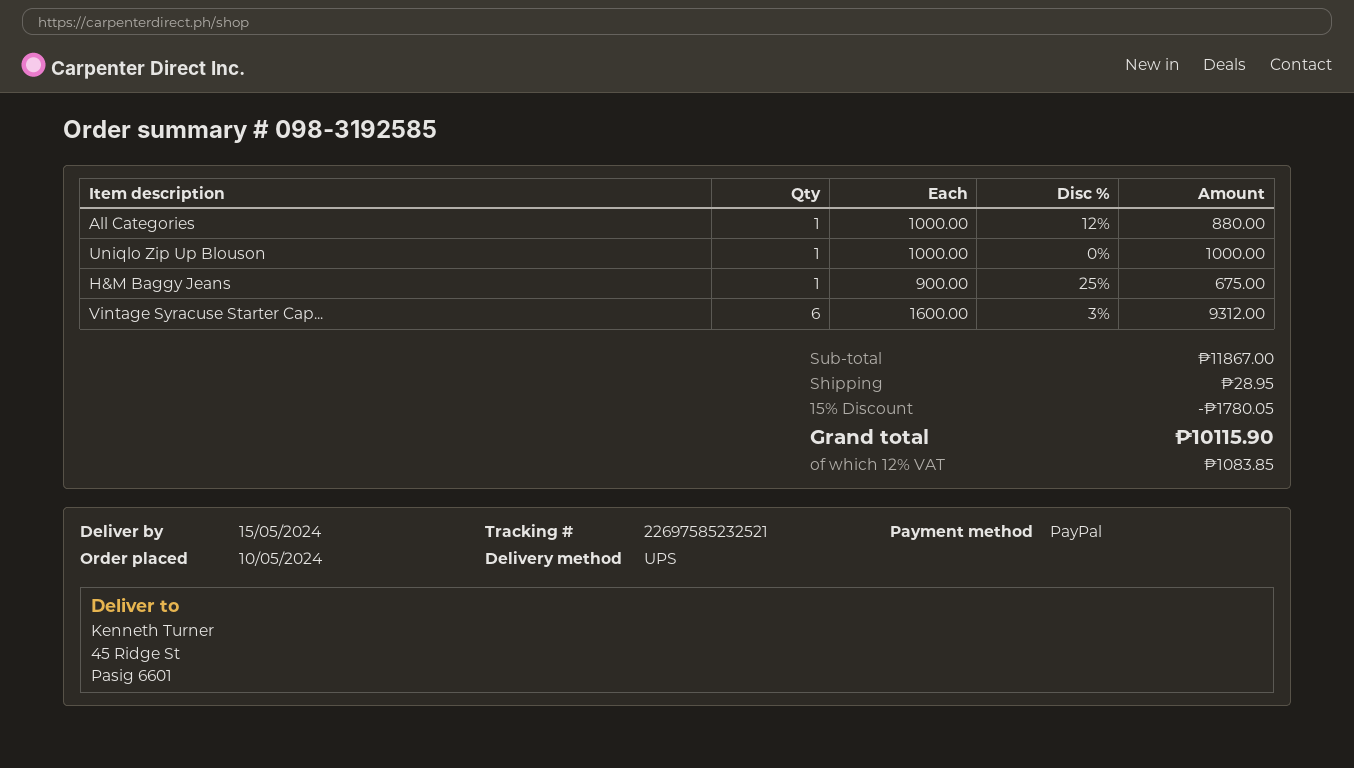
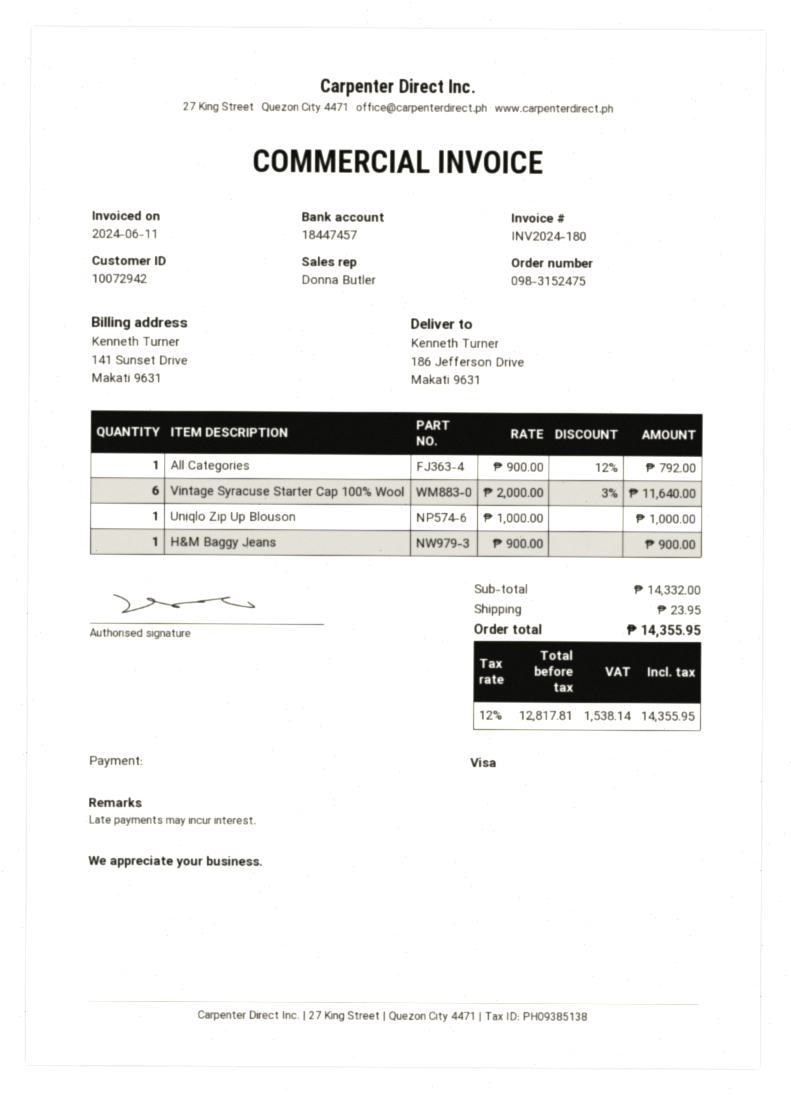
order number: 098-3192585 -> 098-3152475
payment method: PayPal -> Visa
ship to: 45 Ridge St, Pasig 6601 -> 186 Jefferson Drive, Makati 9631
All Categories: 1 x 1000.00 - 12% = 880.00 -> 1 x 900.00 - 12% = 792.00
H&M Baggy Jeans: 1 x 900.00 - 25% = 675.00 -> 1 x 900.00 = 900.00
Vintage Syracuse Starter Cap...: 6 x 1600.00 - 3% = 9312.00 -> 6 x 2000.00 - 3% = 11640.00
subtotal: 11867.00 -> 14332.00
discount: 15% = 1780.05 -> none
shipping: 28.95 -> 23.95
tax: 12% = 1083.85 -> 12% = 1538.14
total: 10115.90 -> 14355.95

